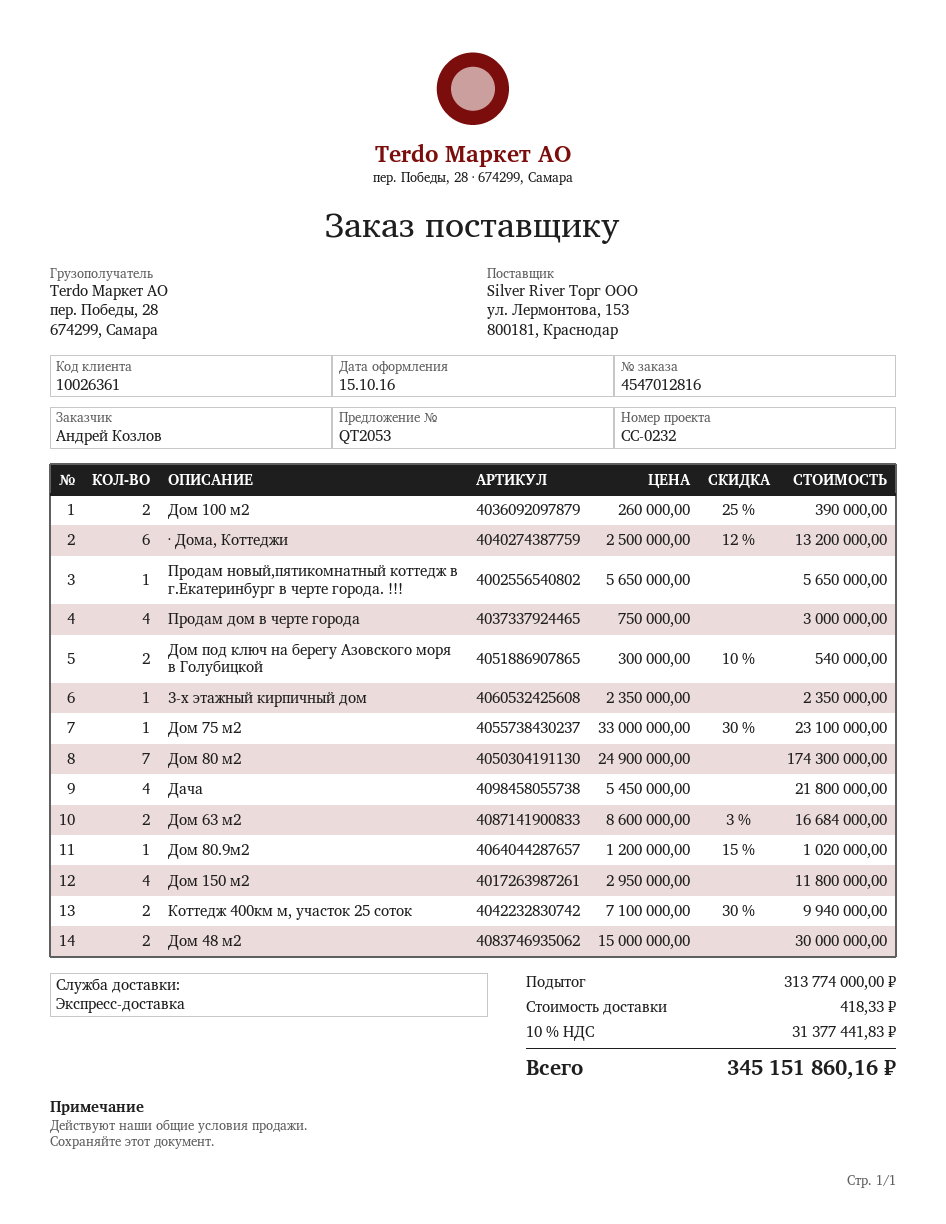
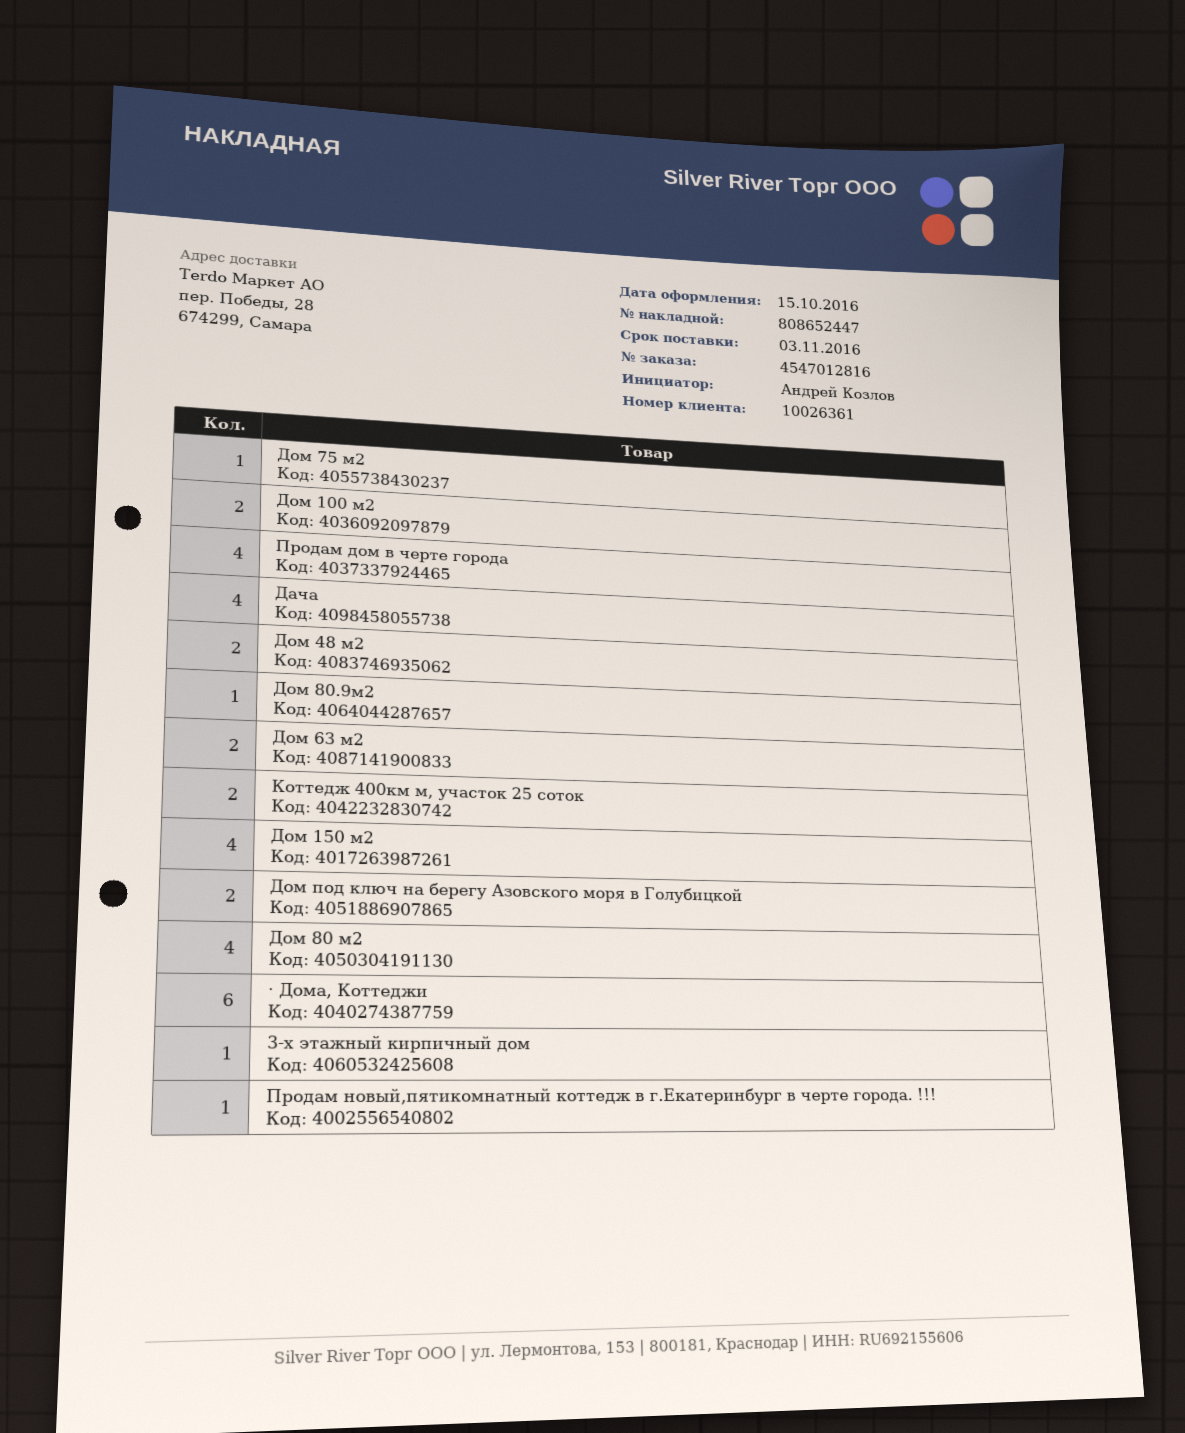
Дом 80 м2: 7 -> 4

